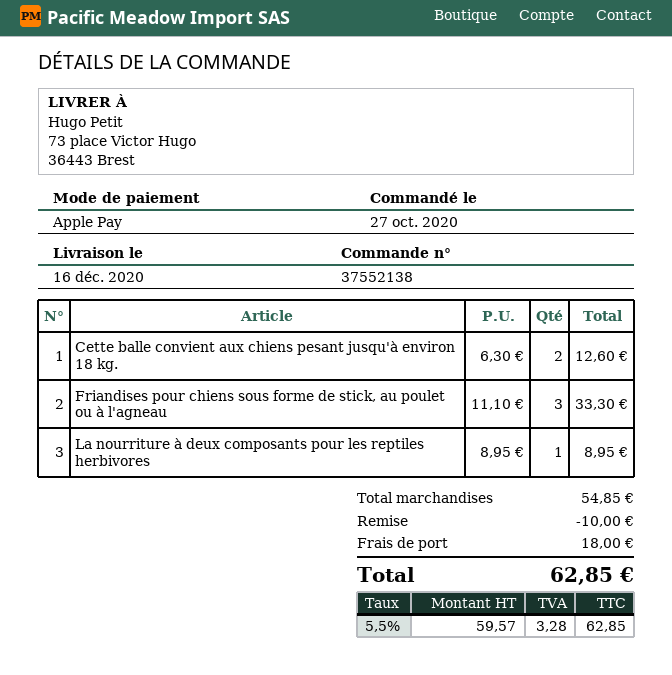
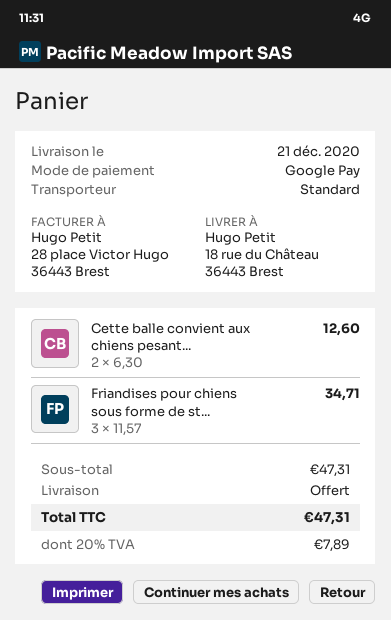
delivery date: 2020-12-16 -> 2020-12-21
payment method: Apple Pay -> Google Pay
ship to: 73 place Victor Hugo, 36443 Brest -> 18 rue du Château, 36443 Brest
Friandises pour chiens sous forme de stick, au poulet ou à l'agneau: 3 x 11.10 = 33.30 -> 3 x 11.57 = 34.71
La nourriture à deux composants pour les reptiles herbivores: 1 x 8.95 = 8.95 -> none
subtotal: 54.85 -> 47.31
discount: 10.00 -> none
shipping: 18.00 -> 0.00
tax: 5.5% = 3.28 -> 20% = 7.89
total: 62.85 -> 47.31

